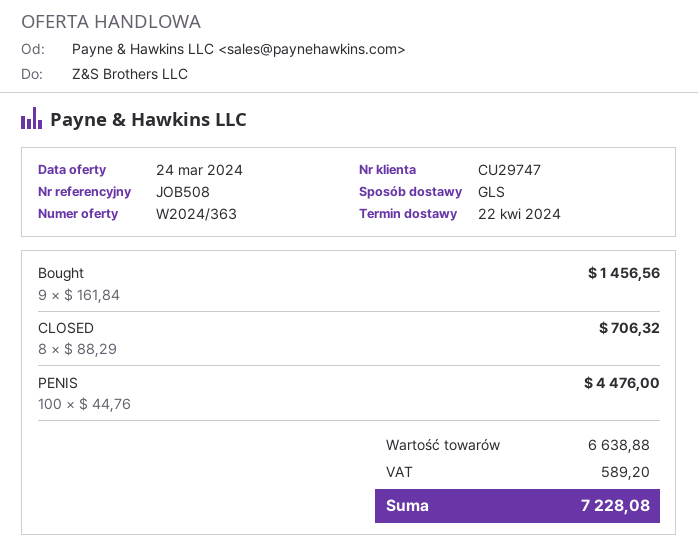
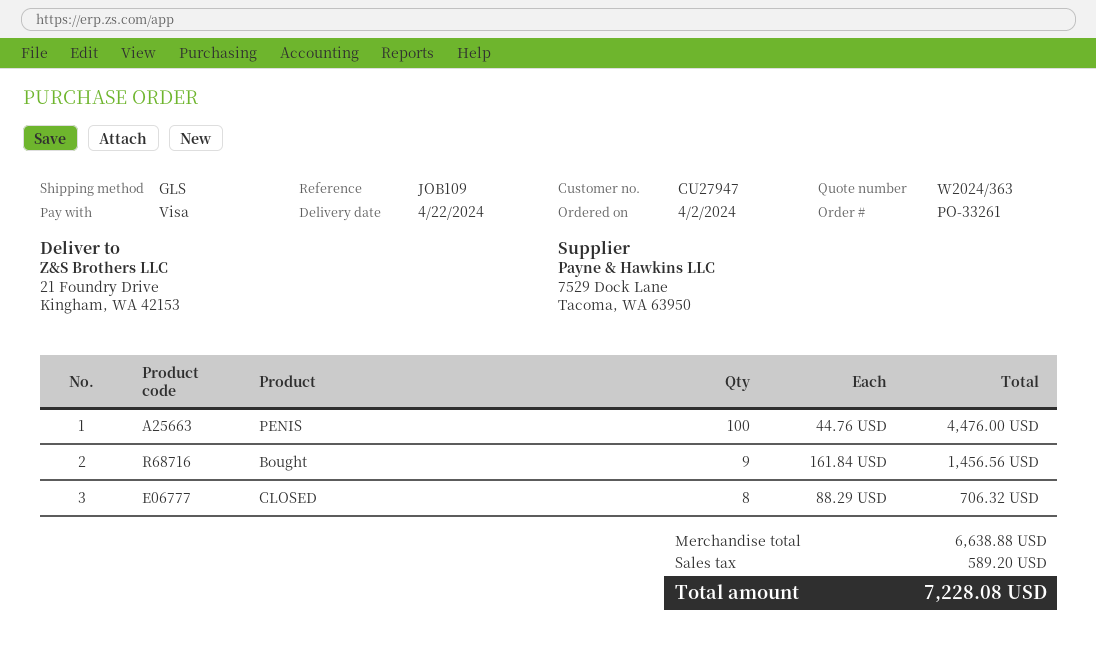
customer number: CU29747 -> CU27947
reference: JOB508 -> JOB109

